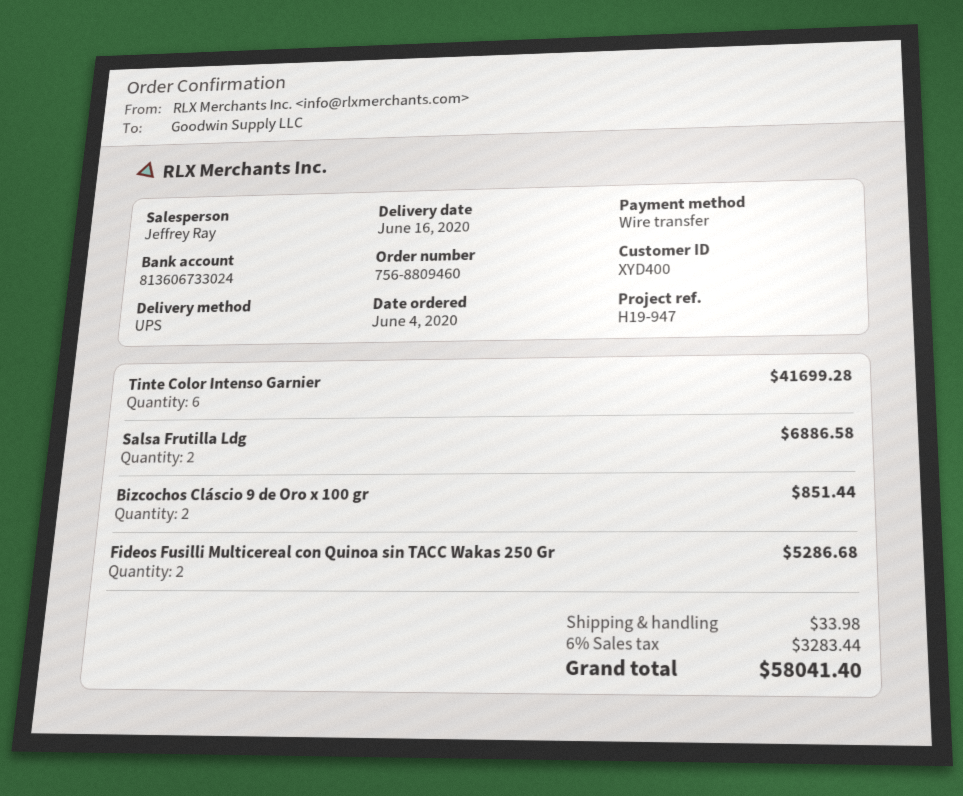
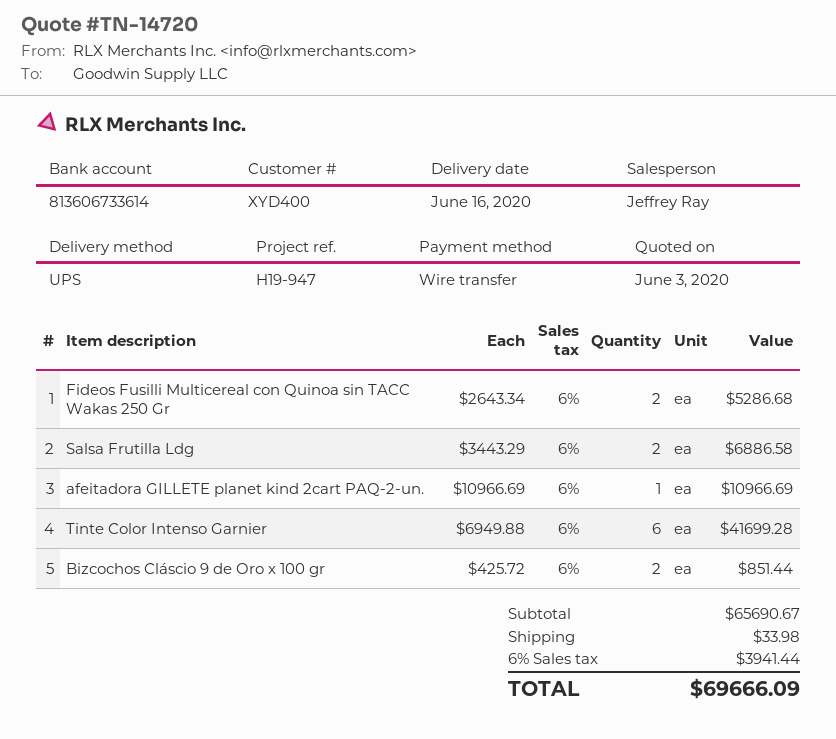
bank account: 813606733024 -> 813606733614
afeitadora GILLETE planet kind 2cart PAQ-2-un.: none -> 1 for 10966.69
tax: 6% = 3283.44 -> 6% = 3941.44
total: 58041.40 -> 69666.09

